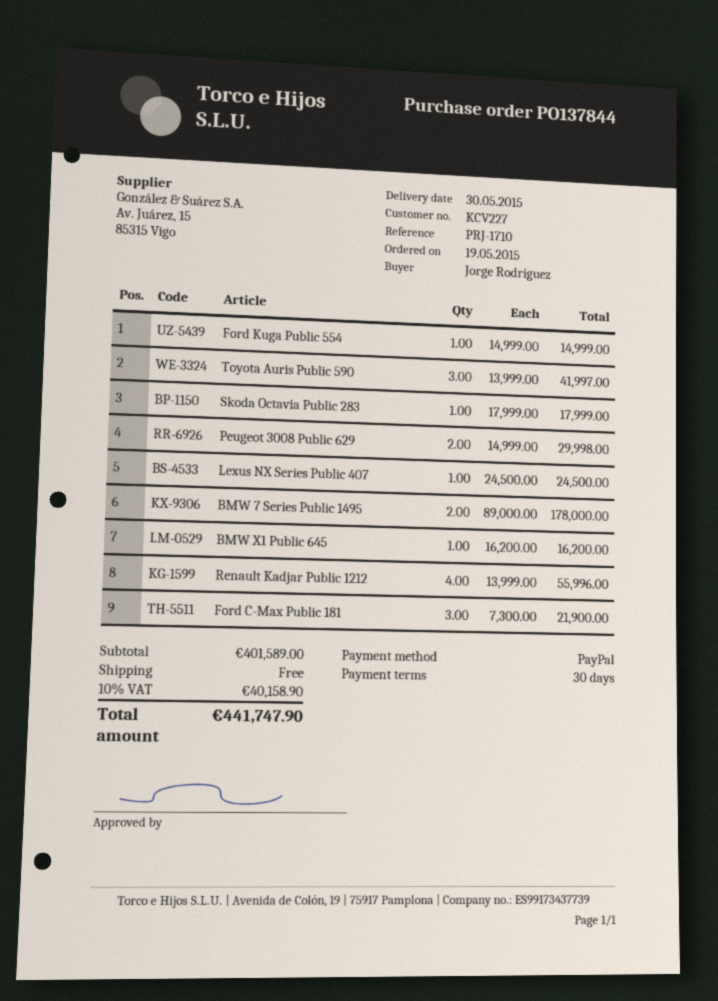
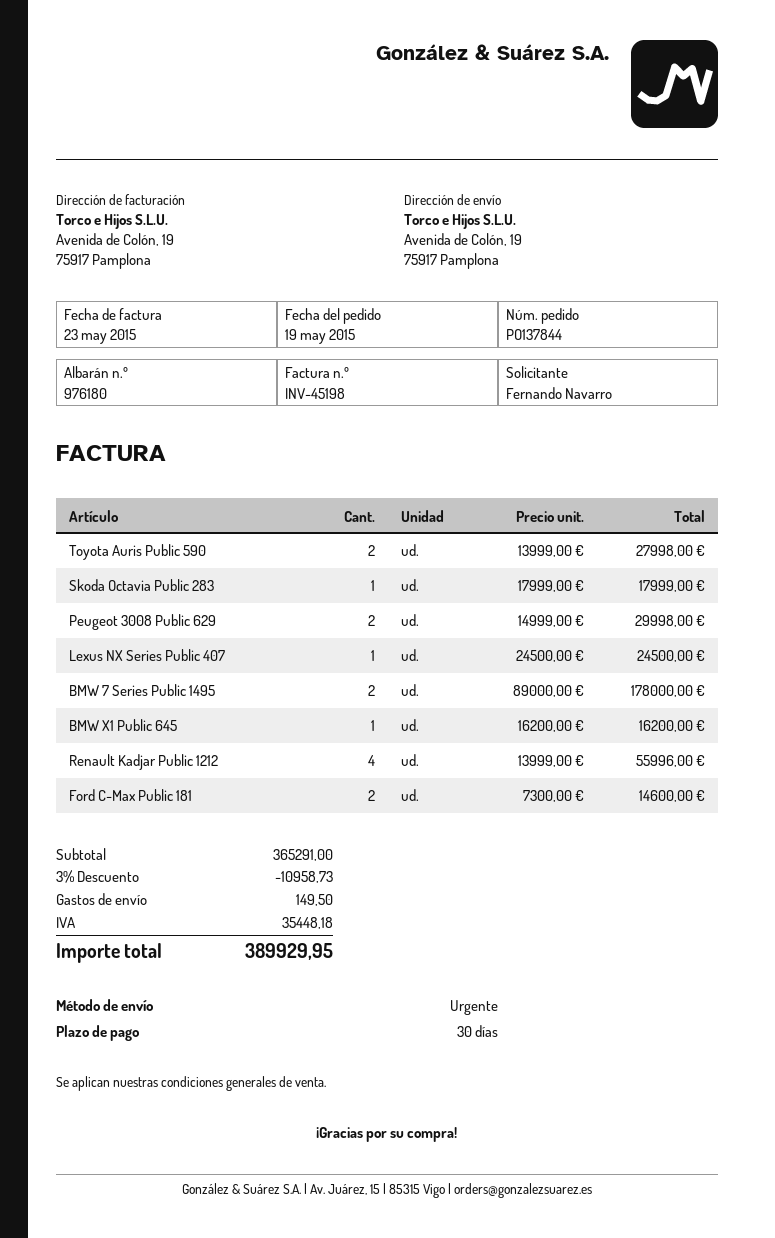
ordered by: Jorge Rodríguez -> Fernando Navarro
Ford Kuga Public 554: 1 x 14999.00 = 14999.00 -> none
Toyota Auris Public 590: 3 x 13999.00 = 41997.00 -> 2 x 13999.00 = 27998.00
Ford C-Max Public 181: 3 x 7300.00 = 21900.00 -> 2 x 7300.00 = 14600.00
subtotal: 401589.00 -> 365291.00
discount: none -> 3% = 10958.73
shipping: 0.00 -> 149.50
tax: 40158.90 -> 35448.18
total: 441747.90 -> 389929.95

